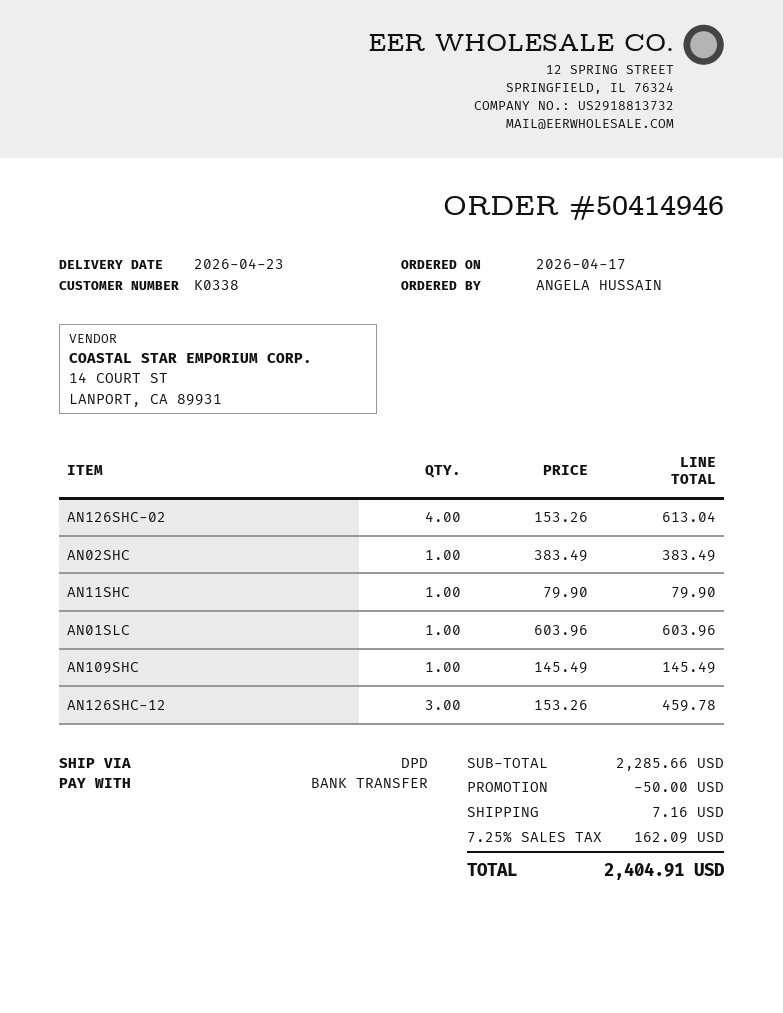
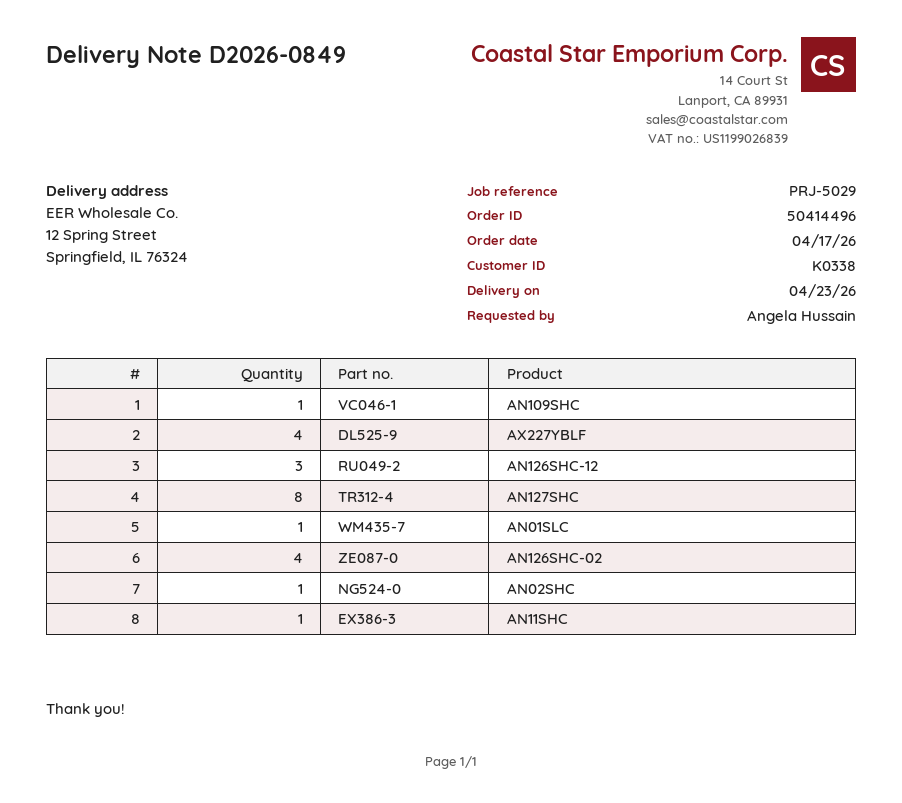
order number: 50414946 -> 50414496
AX227YBLF: none -> 4
AN127SHC: none -> 8

